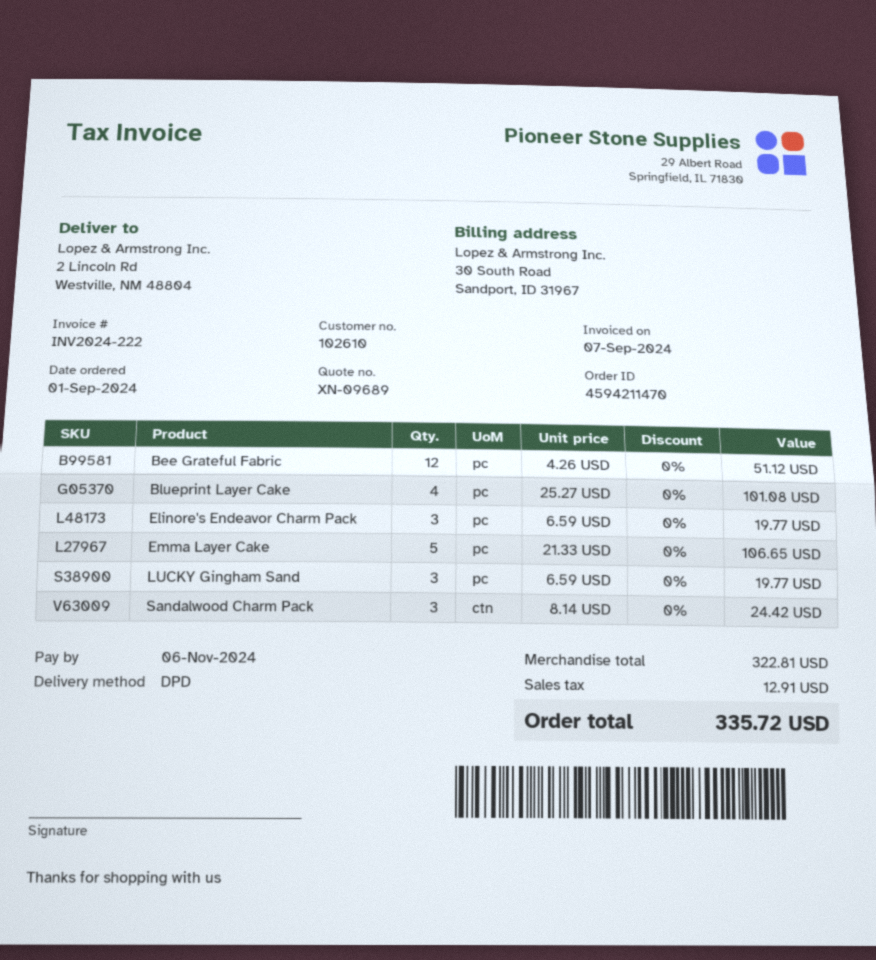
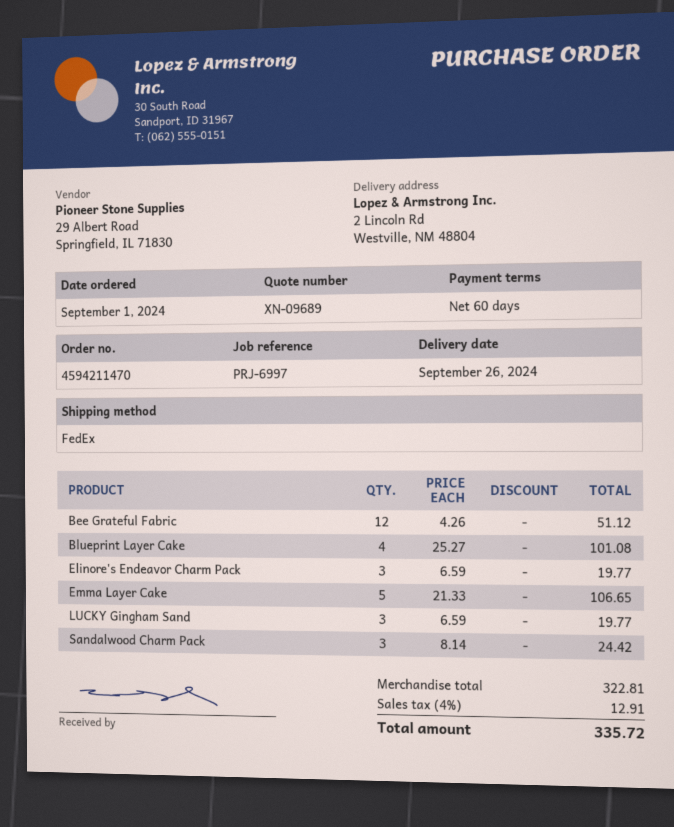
shipping method: DPD -> FedEx

